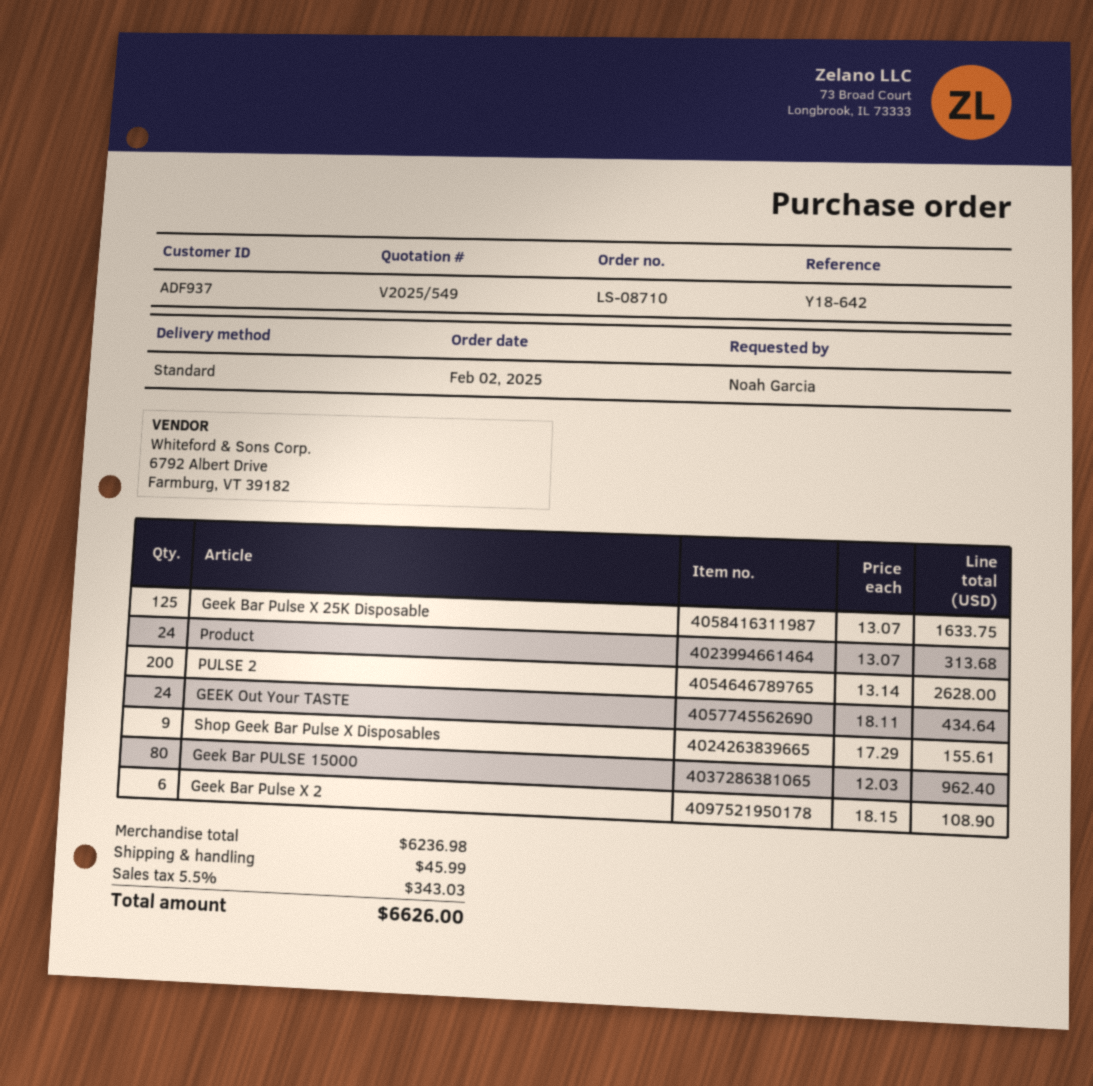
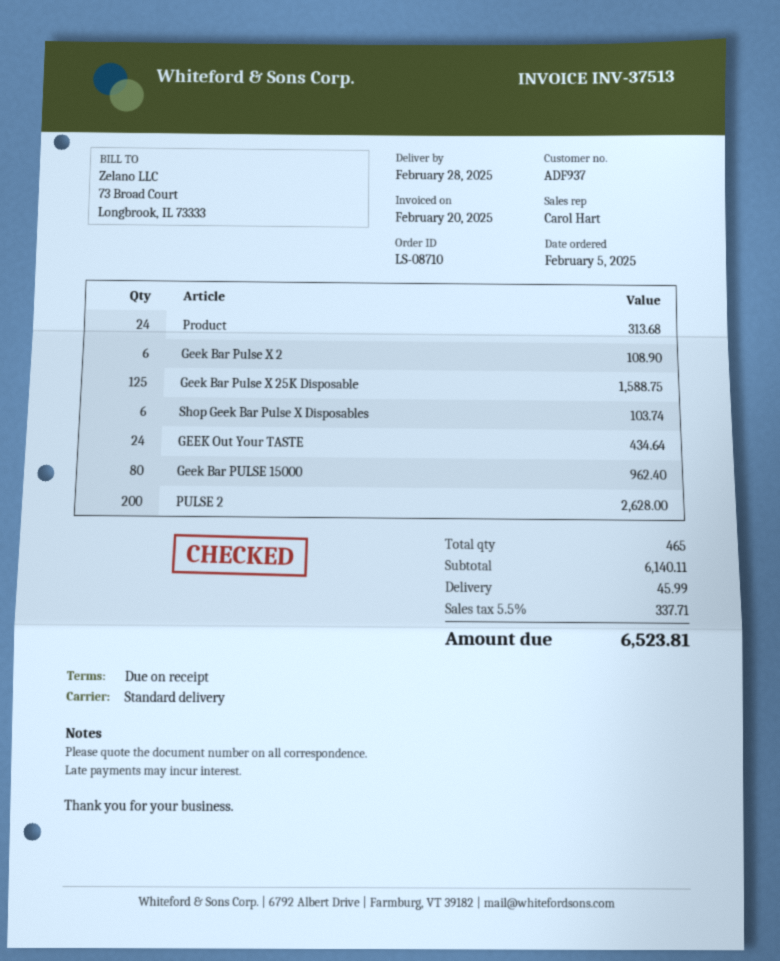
order date: 2025-02-02 -> 2025-02-05
Geek Bar Pulse X 25K Disposable: 125 for 1633.75 -> 125 for 1588.75
Shop Geek Bar Pulse X Disposables: 9 for 155.61 -> 6 for 103.74
subtotal: 6236.98 -> 6140.11
tax: 5.5% = 343.03 -> 5.5% = 337.71
total: 6626.00 -> 6523.81

